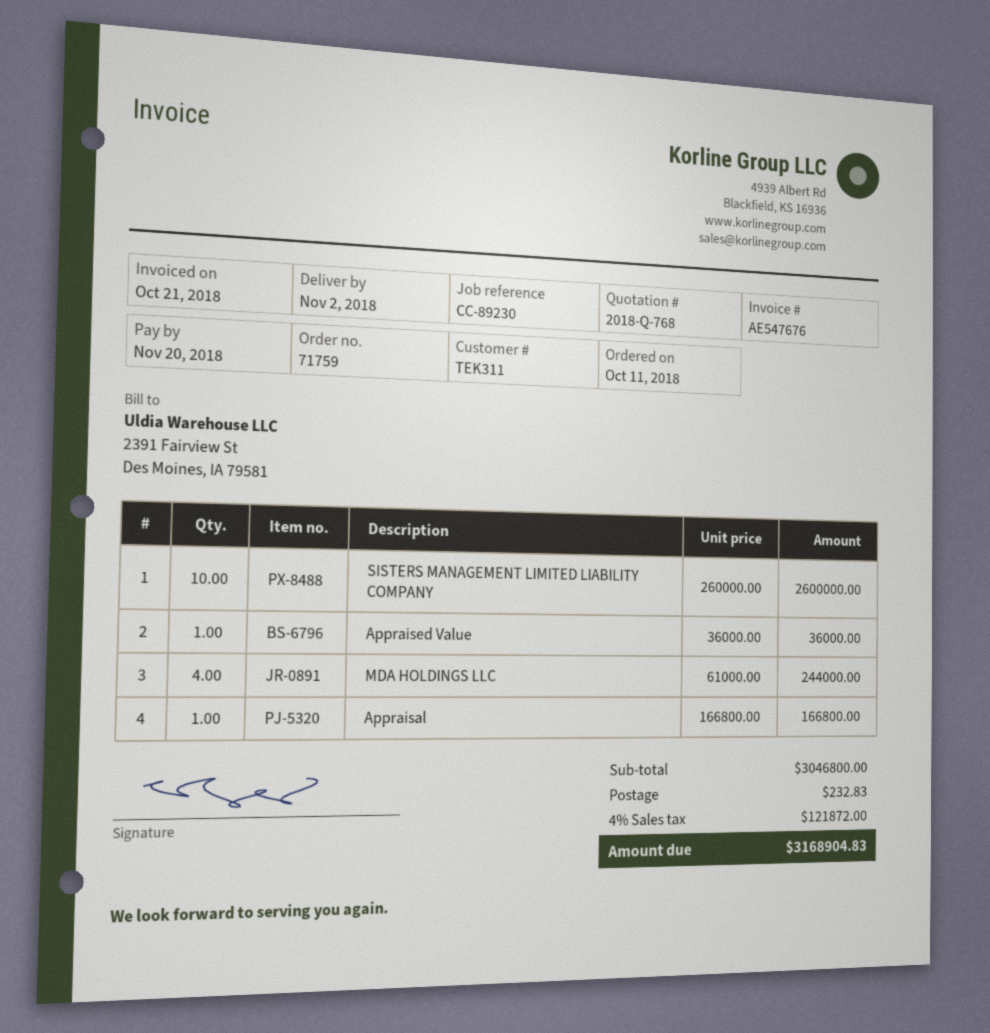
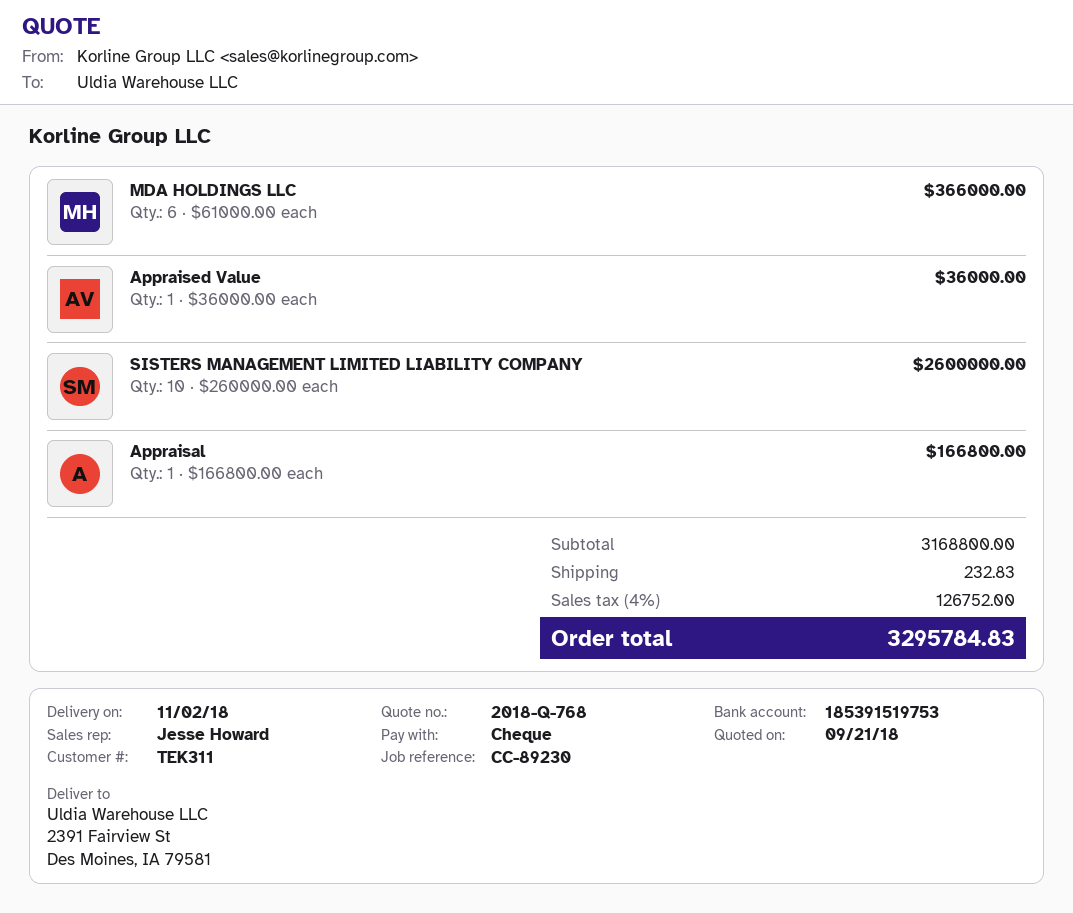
MDA HOLDINGS LLC: 4 x 61000.00 = 244000.00 -> 6 x 61000.00 = 366000.00
subtotal: 3046800.00 -> 3168800.00
tax: 4% = 121872.00 -> 4% = 126752.00
total: 3168904.83 -> 3295784.83

